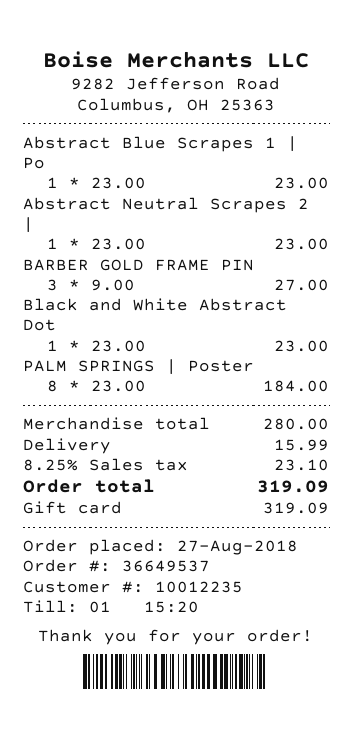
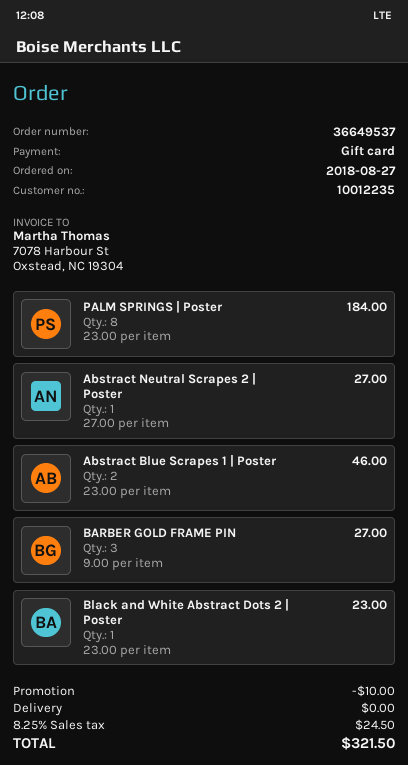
Abstract Blue Scrapes 1 | Po: 1 x 23.00 = 23.00 -> 2 x 23.00 = 46.00
Abstract Neutral Scrapes 2 |: 1 x 23.00 = 23.00 -> 1 x 27.00 = 27.00
discount: none -> 10.00
shipping: 15.99 -> 0.00
tax: 8.25% = 23.10 -> 8.25% = 24.50
total: 319.09 -> 321.50

